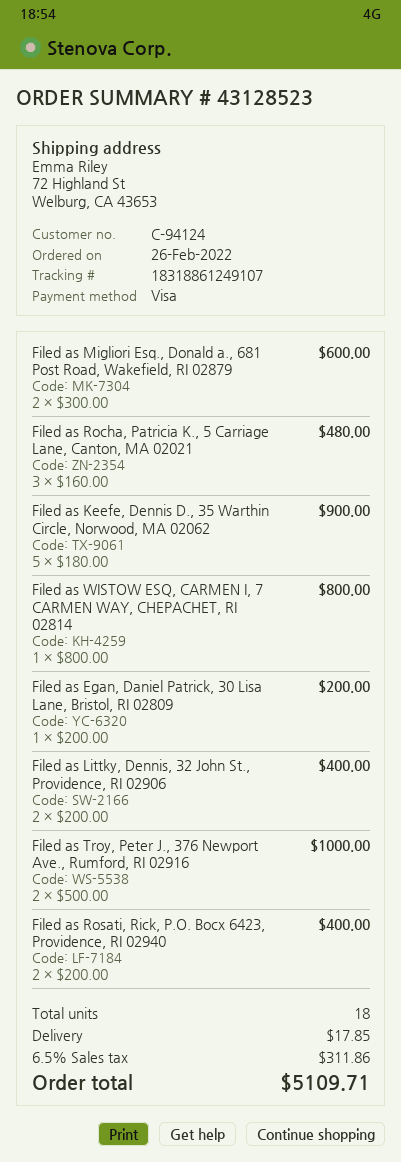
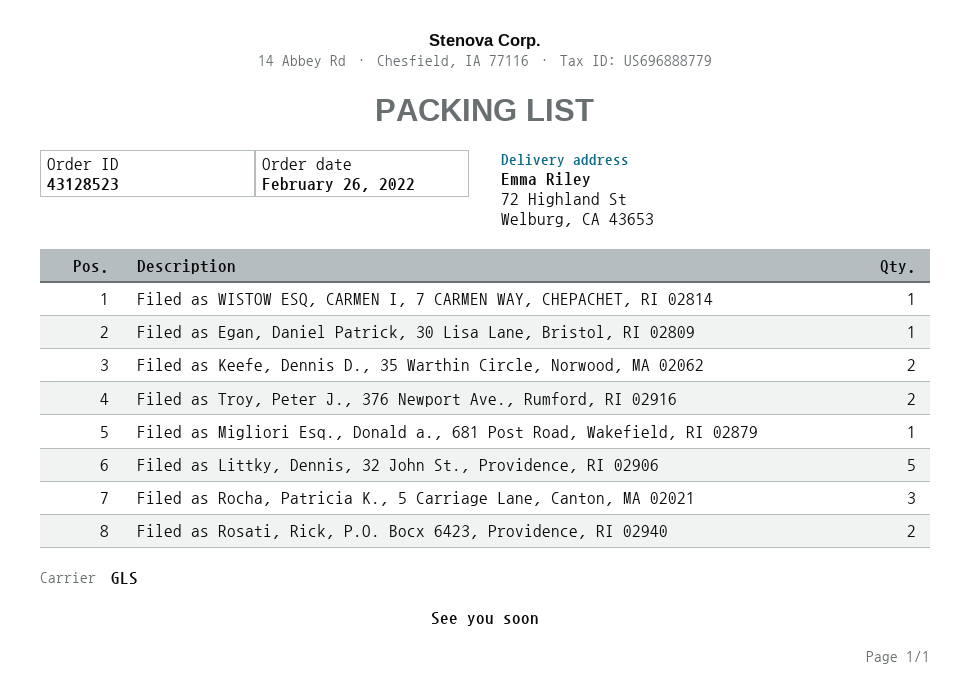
Filed as Migliori Esq., Donald a., 681 Post Road, Wakefield, RI 02879: 2 -> 1
Filed as Keefe, Dennis D., 35 Warthin Circle, Norwood, MA 02062: 5 -> 2
Filed as Littky, Dennis, 32 John St., Providence, RI 02906: 2 -> 5

